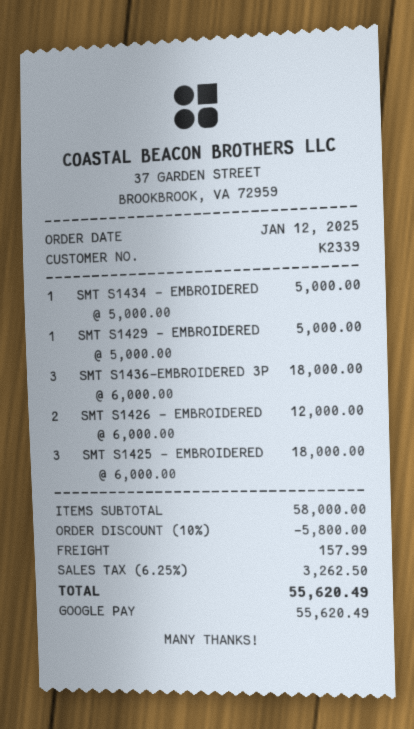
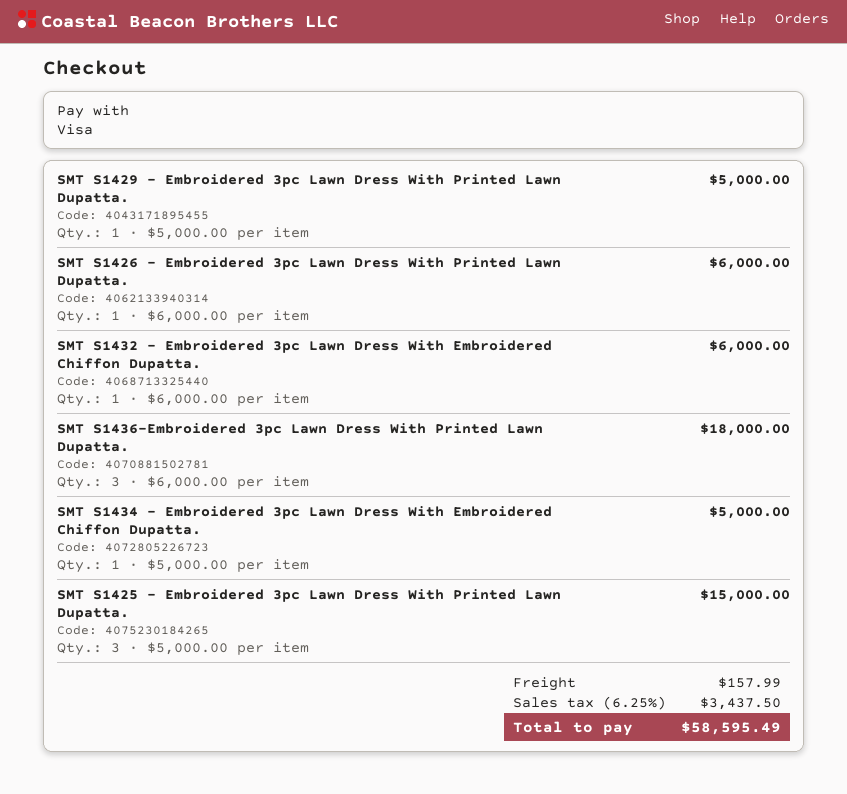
payment method: Google Pay -> Visa
SMT S1426 – EMBROIDERED: 2 x 6000.00 = 12000.00 -> 1 x 6000.00 = 6000.00
SMT S1425 – EMBROIDERED: 3 x 6000.00 = 18000.00 -> 3 x 5000.00 = 15000.00
SMT S1432 – Embroidered 3pc Lawn Dress With Embroidered Chiffon Dupatta.: none -> 1 x 6000.00 = 6000.00
discount: 10% = 5800.00 -> none
tax: 6.25% = 3262.50 -> 6.25% = 3437.50
total: 55620.49 -> 58595.49

